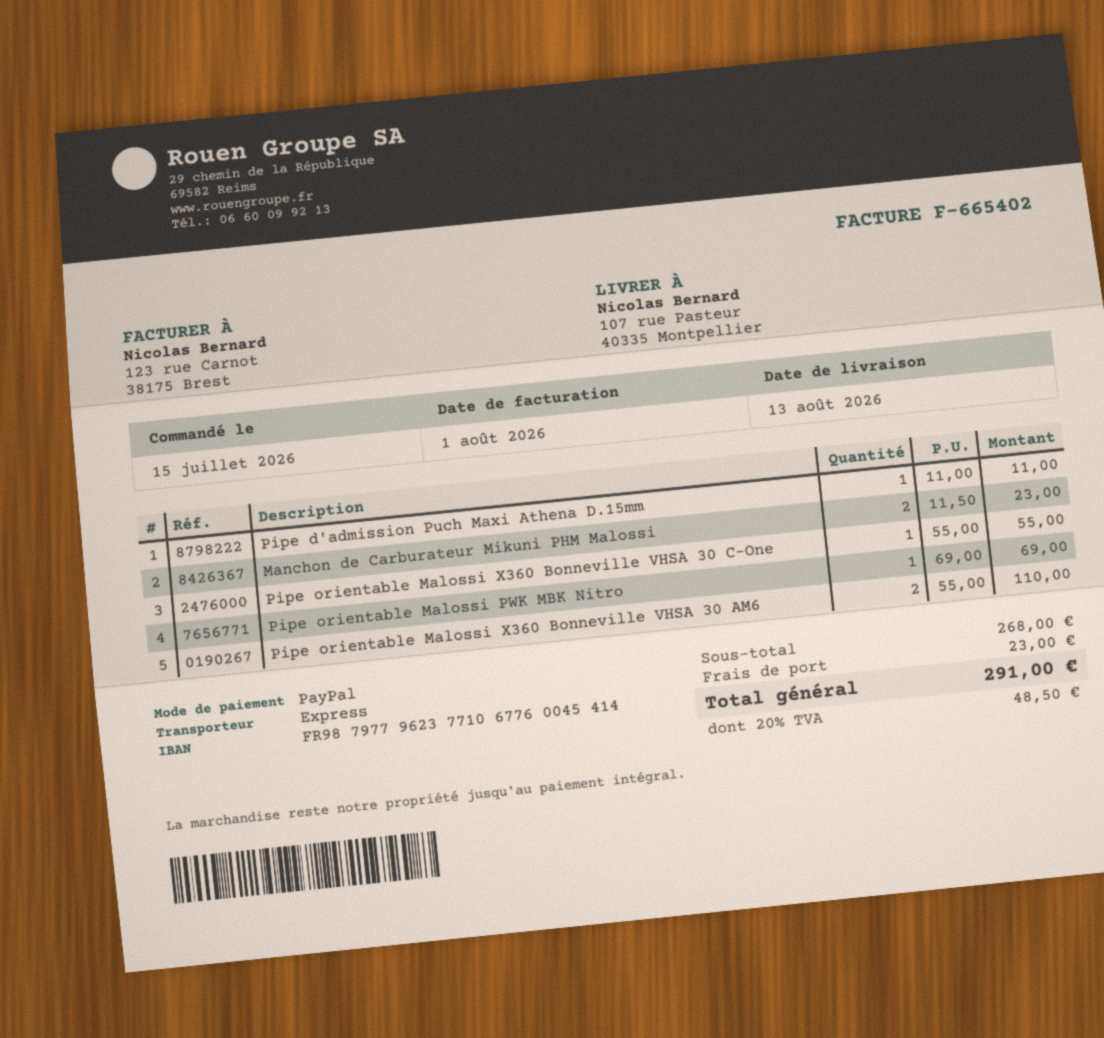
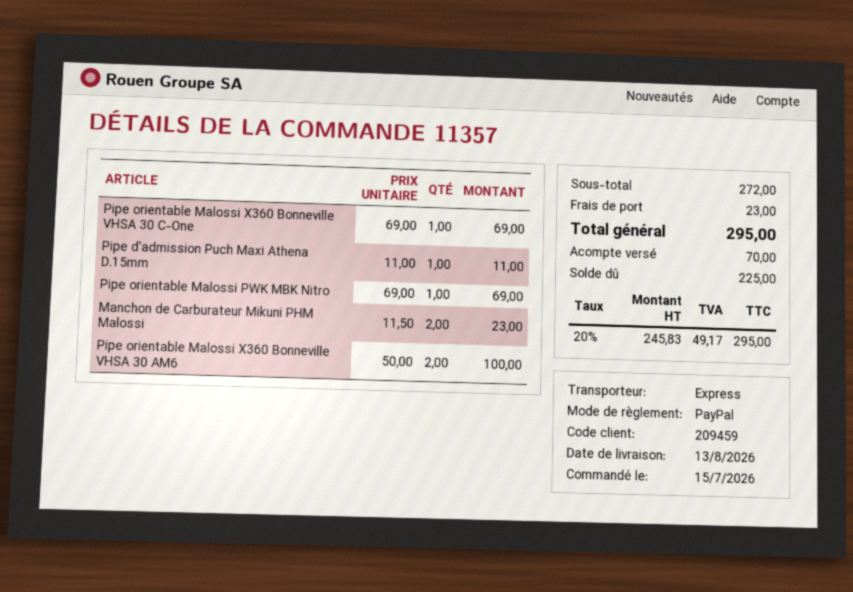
Pipe orientable Malossi X360 Bonneville VHSA 30 C-One: 1 x 55.00 = 55.00 -> 1 x 69.00 = 69.00
Pipe orientable Malossi X360 Bonneville VHSA 30 AM6: 2 x 55.00 = 110.00 -> 2 x 50.00 = 100.00
subtotal: 268.00 -> 272.00
tax: 20% = 48.50 -> 20% = 49.17
total: 291.00 -> 295.00

